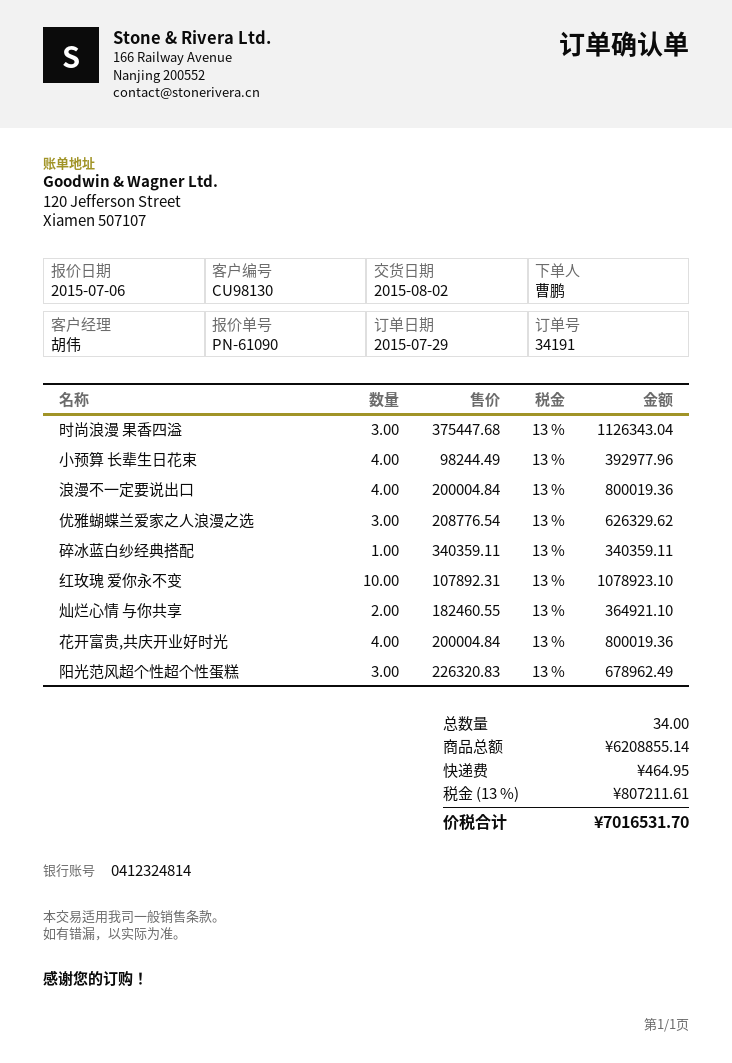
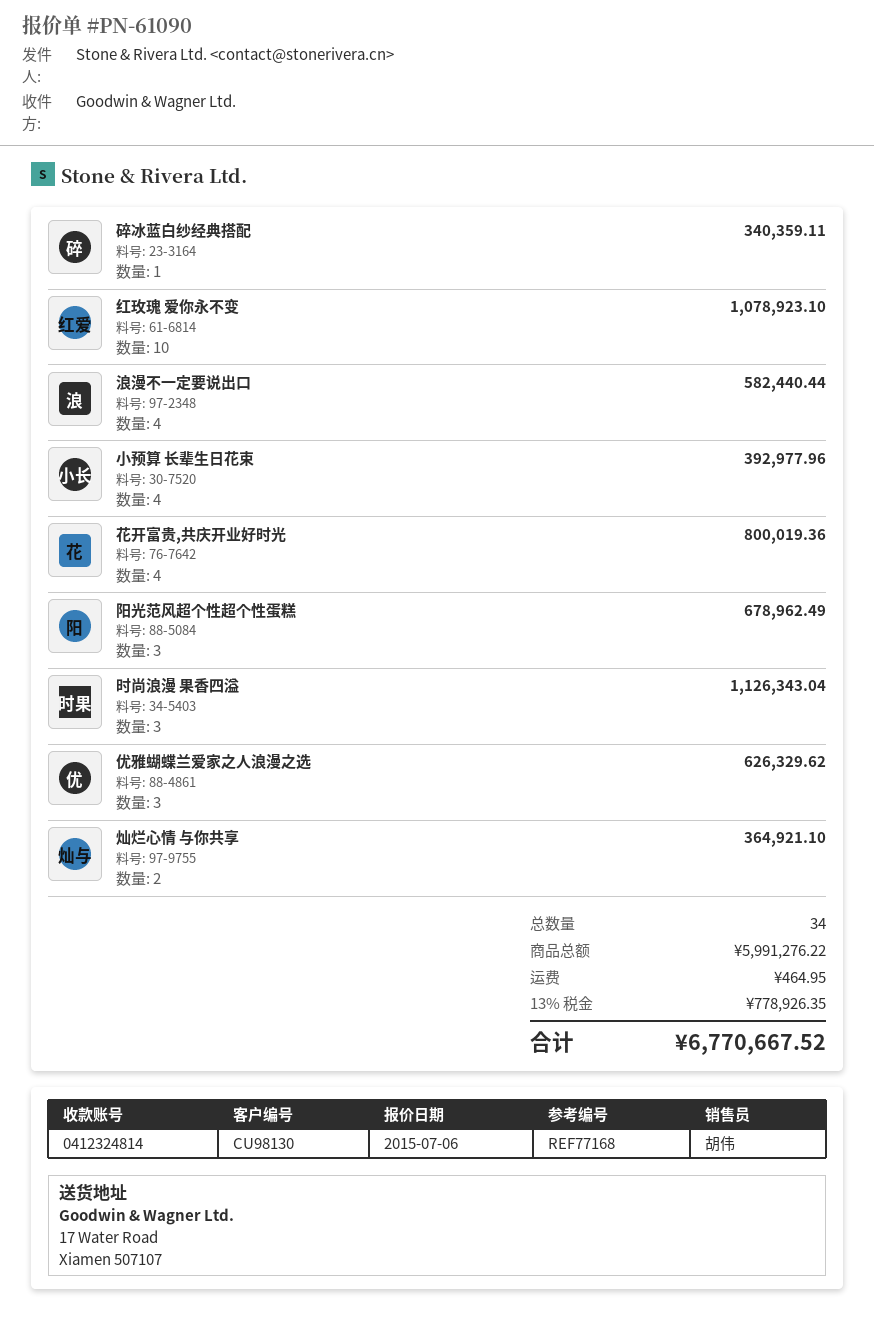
浪漫不一定要说出口: 4 for 800019.36 -> 4 for 582440.44
subtotal: 6208855.14 -> 5991276.22
tax: 13% = 807211.61 -> 13% = 778926.35
total: 7016531.70 -> 6770667.52

